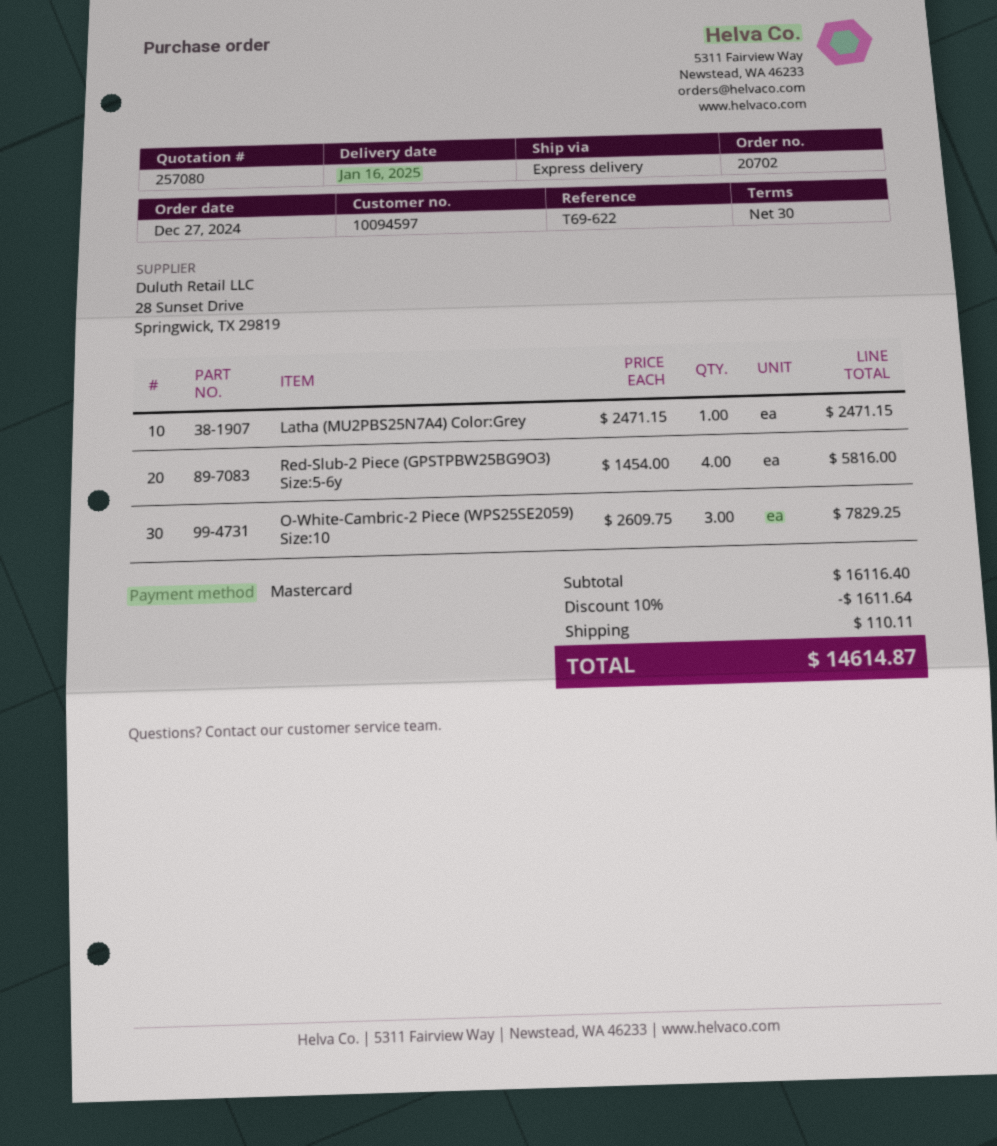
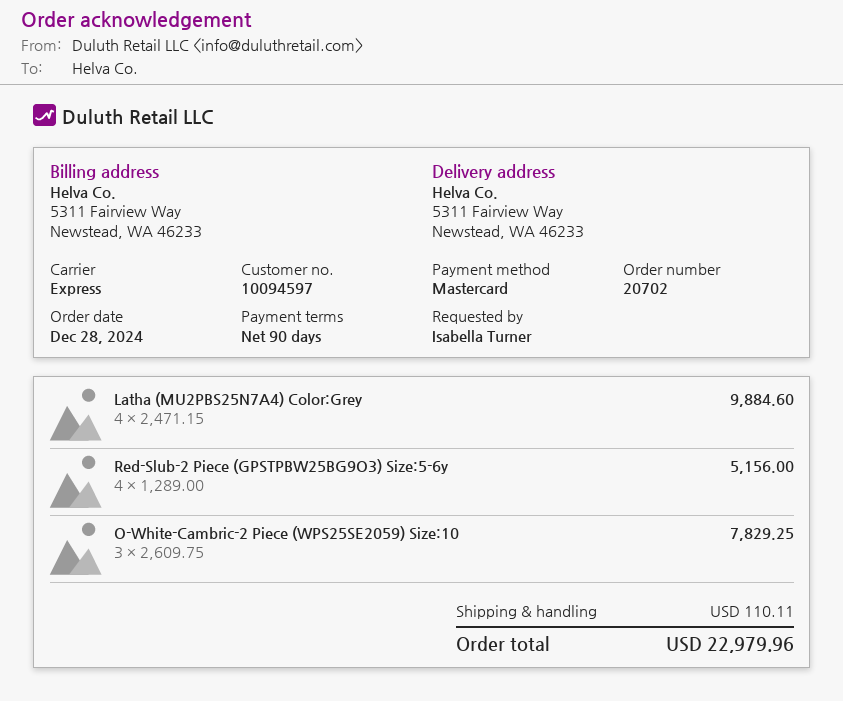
order date: 2024-12-27 -> 2024-12-28
payment terms: 30 days -> 90 days
Latha (MU2PBS25N7A4) Color:Grey: 1 x 2471.15 = 2471.15 -> 4 x 2471.15 = 9884.60
Red-Slub-2 Piece (GPSTPBW25BG9O3) Size:5-6y: 4 x 1454.00 = 5816.00 -> 4 x 1289.00 = 5156.00
discount: 10% = 1611.64 -> none
total: 14614.87 -> 22979.96

